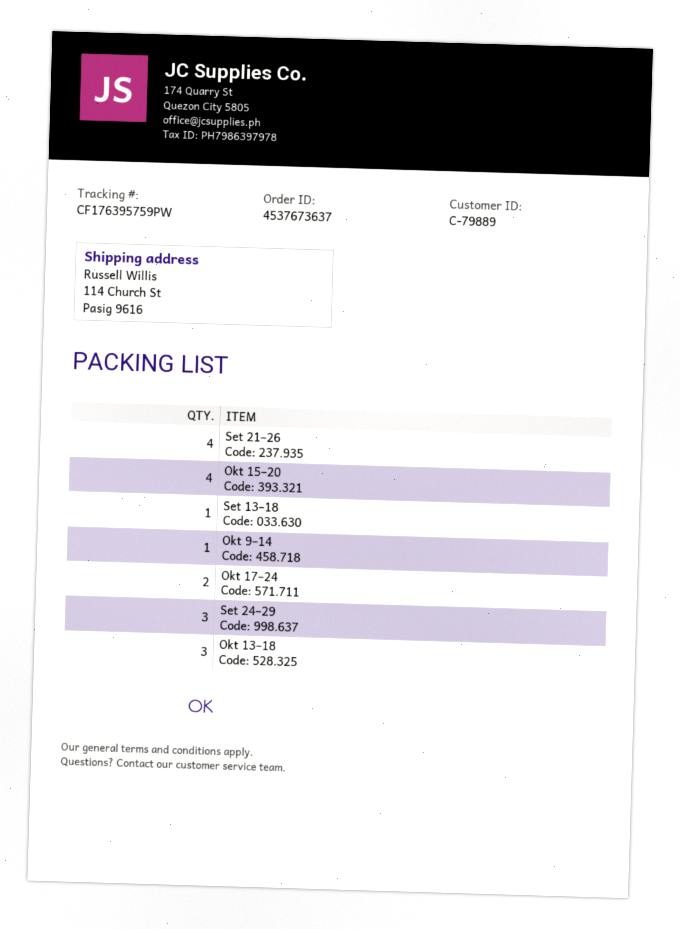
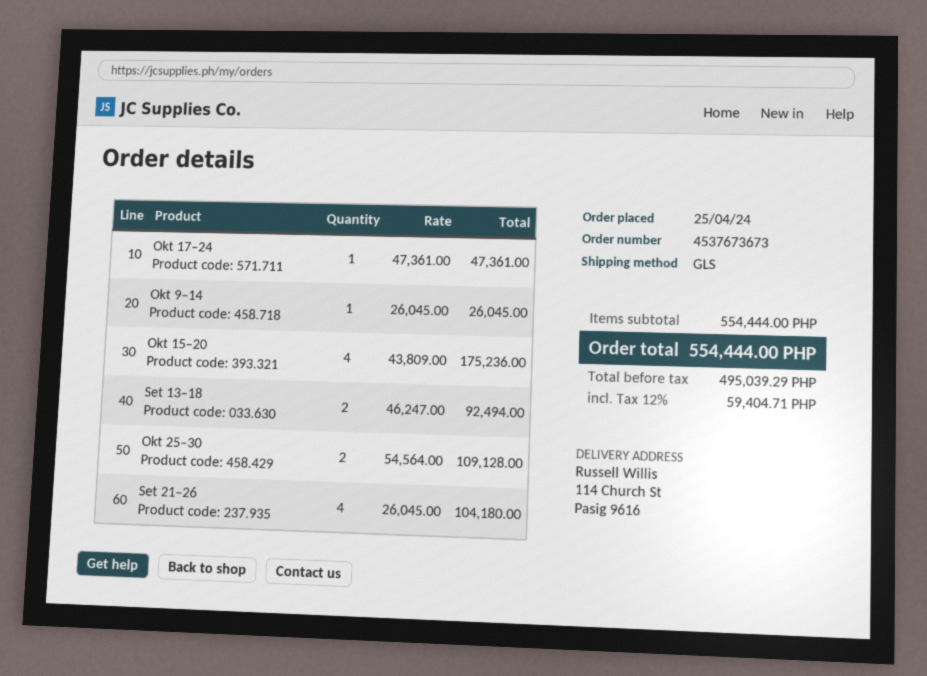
order number: 4537673637 -> 4537673673
Set 13–18: 1 -> 2
Okt 17–24: 2 -> 1
Set 24–29: 3 -> none
Okt 13–18: 3 -> none
Okt 25–30: none -> 2

